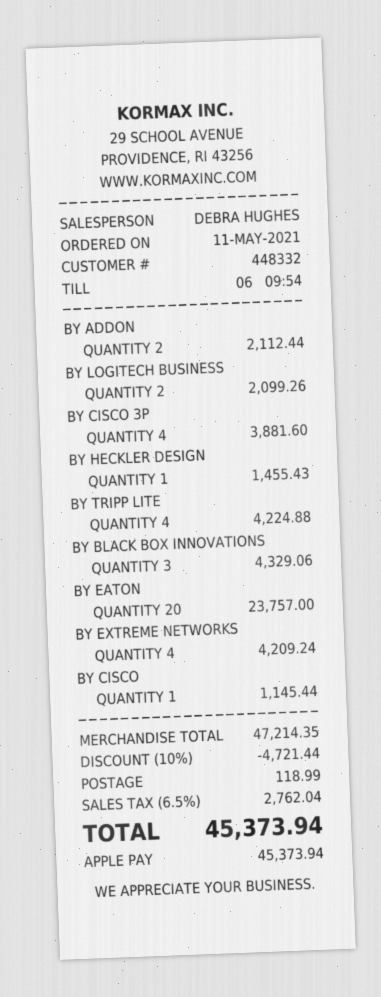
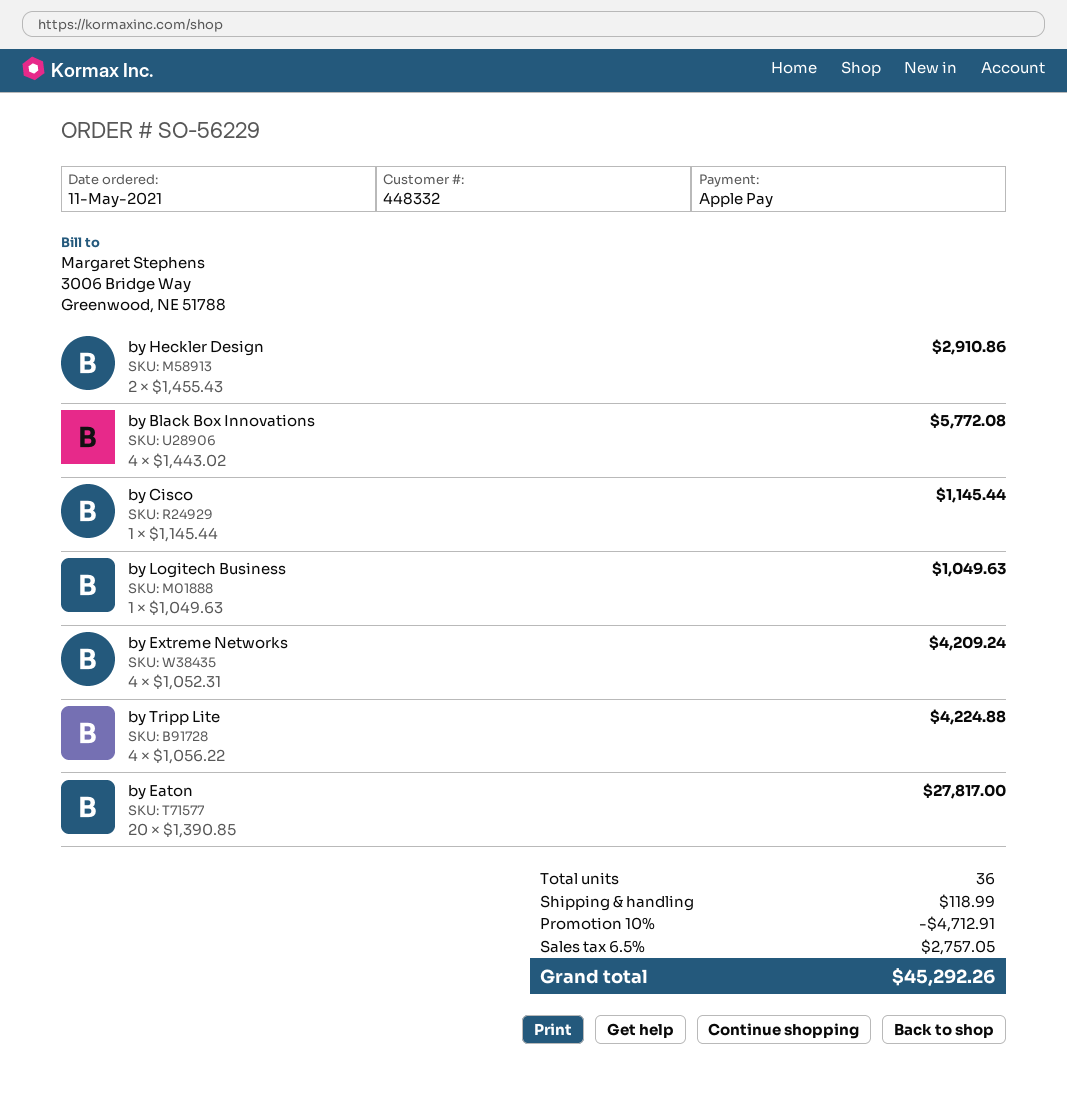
BY ADDON: 2 for 2112.44 -> none
BY LOGITECH BUSINESS: 2 for 2099.26 -> 1 for 1049.63
BY CISCO 3P: 4 for 3881.60 -> none
BY HECKLER DESIGN: 1 for 1455.43 -> 2 for 2910.86
BY BLACK BOX INNOVATIONS: 3 for 4329.06 -> 4 for 5772.08
BY EATON: 20 for 23757.00 -> 20 for 27817.00
discount: 10% = 4721.44 -> 10% = 4712.91
tax: 6.5% = 2762.04 -> 6.5% = 2757.05
total: 45373.94 -> 45292.26

